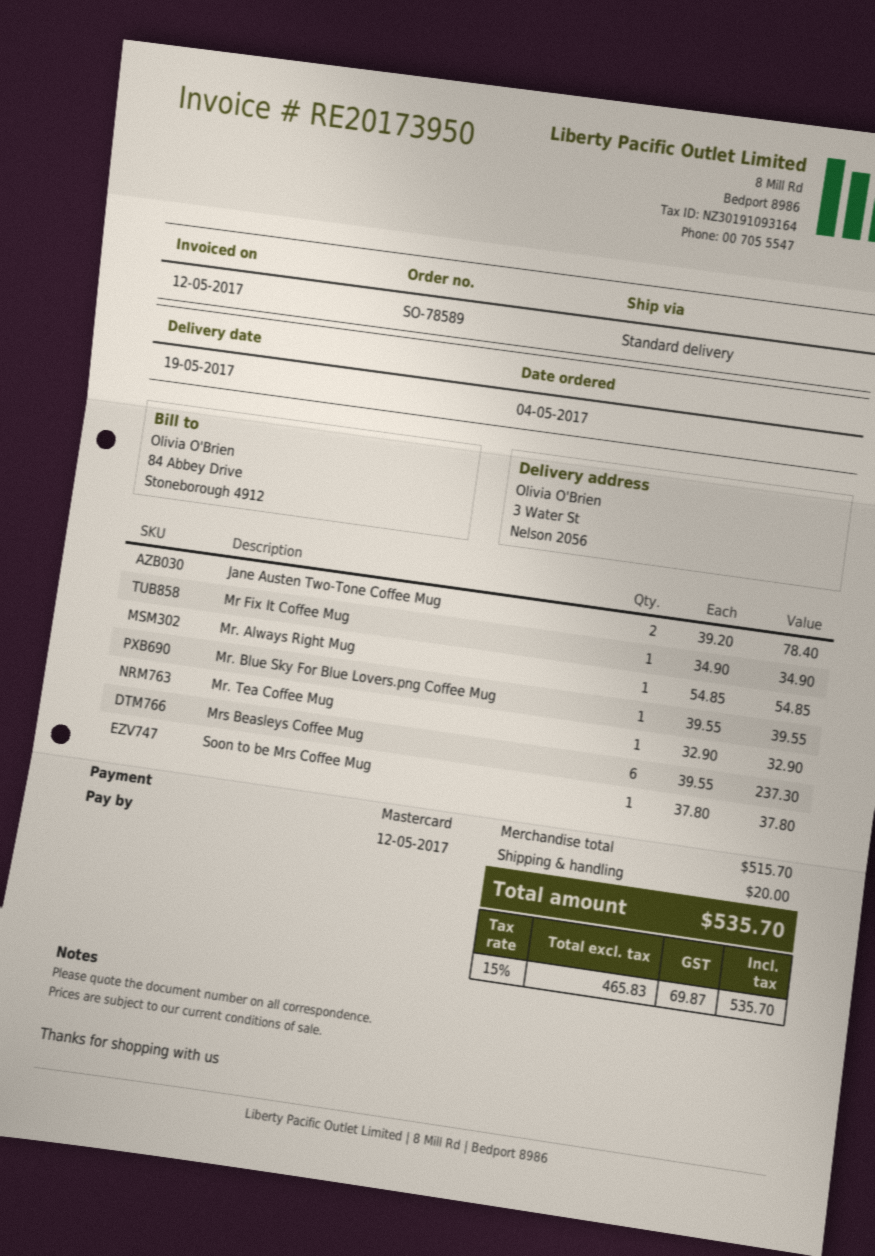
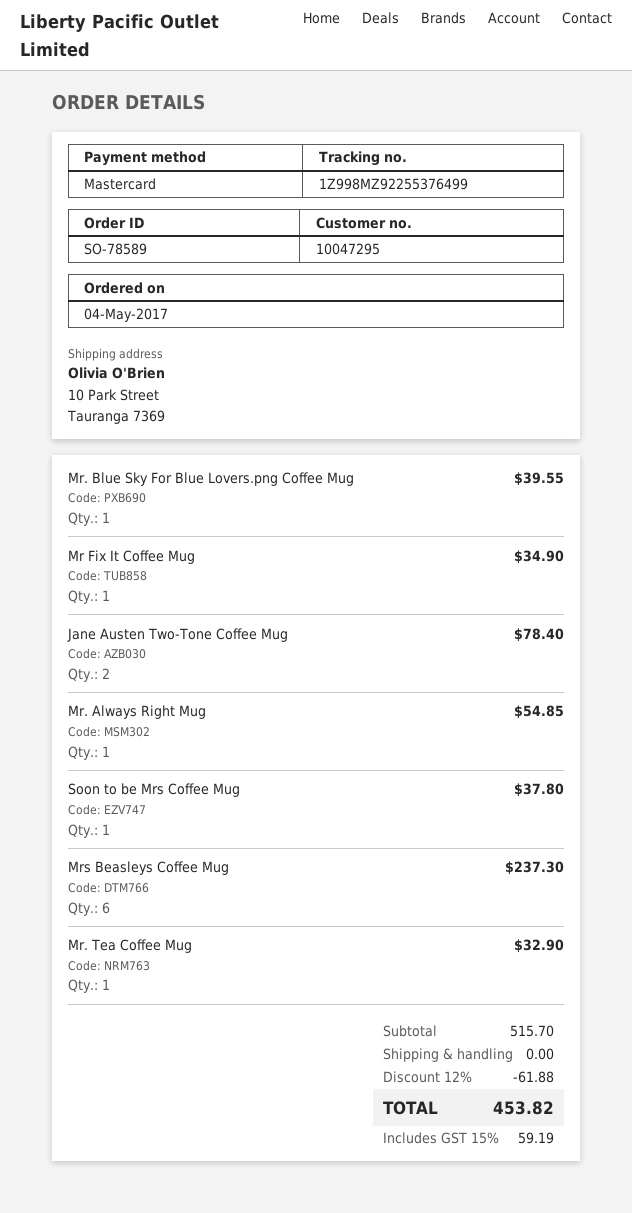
ship to: 3 Water St, Nelson 2056 -> 10 Park Street, Tauranga 7369
discount: none -> 12% = 61.88
shipping: 20.00 -> 0.00
tax: 15% = 69.87 -> 15% = 59.19
total: 535.70 -> 453.82

